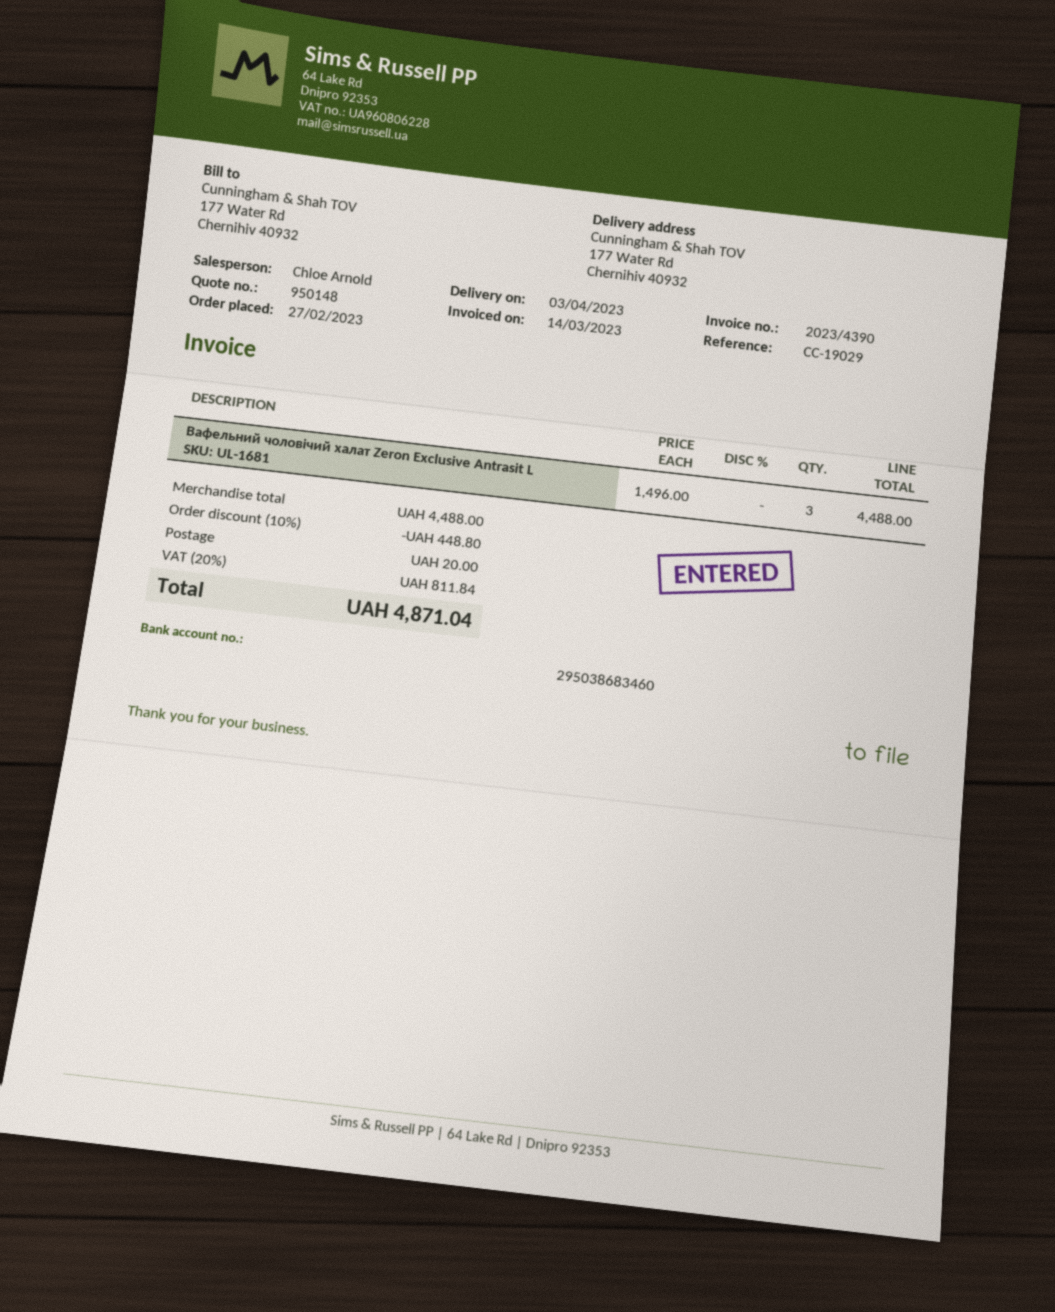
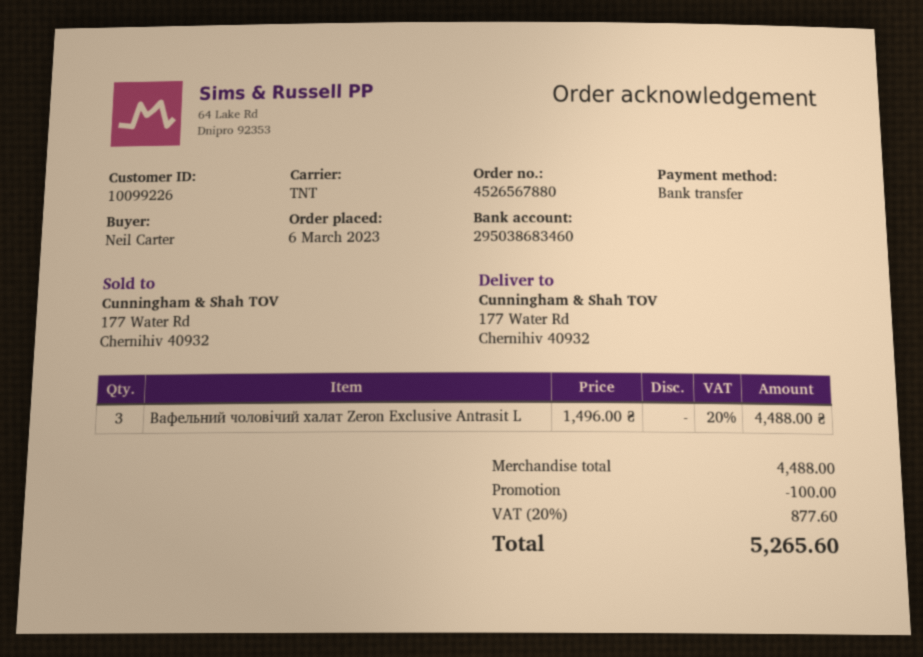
order date: 2023-02-27 -> 2023-03-06
discount: 448.80 -> 100.00
shipping: 20.00 -> none
tax: 20% = 811.84 -> 20% = 877.60
total: 4871.04 -> 5265.60

